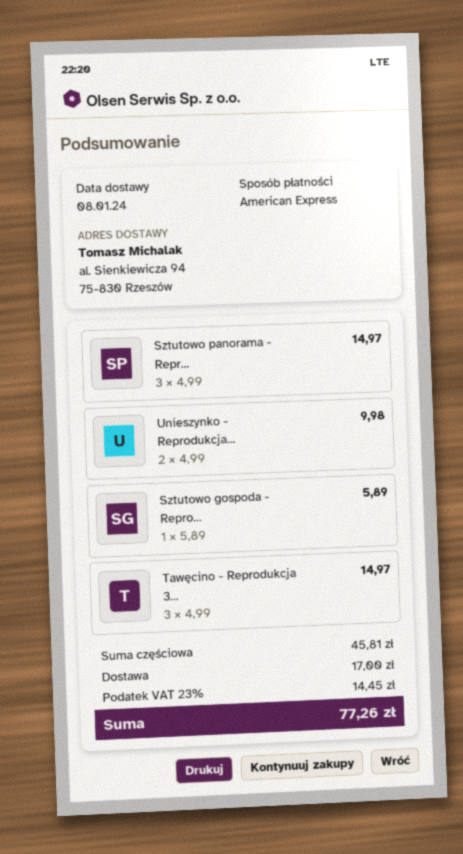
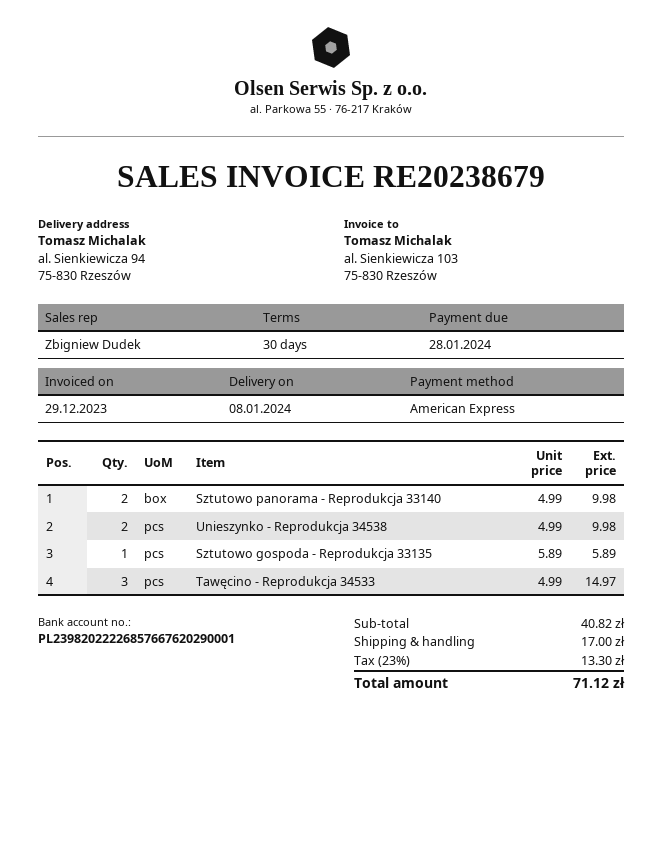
Sztutowo panorama - Repr...: 3 x 4.99 = 14.97 -> 2 x 4.99 = 9.98
subtotal: 45.81 -> 40.82
tax: 23% = 14.45 -> 23% = 13.30
total: 77.26 -> 71.12

